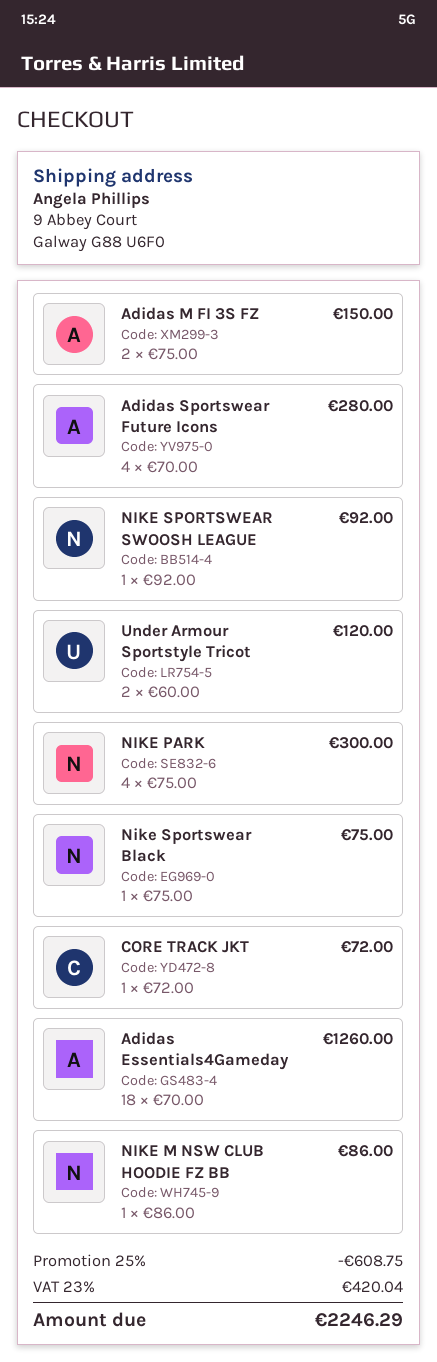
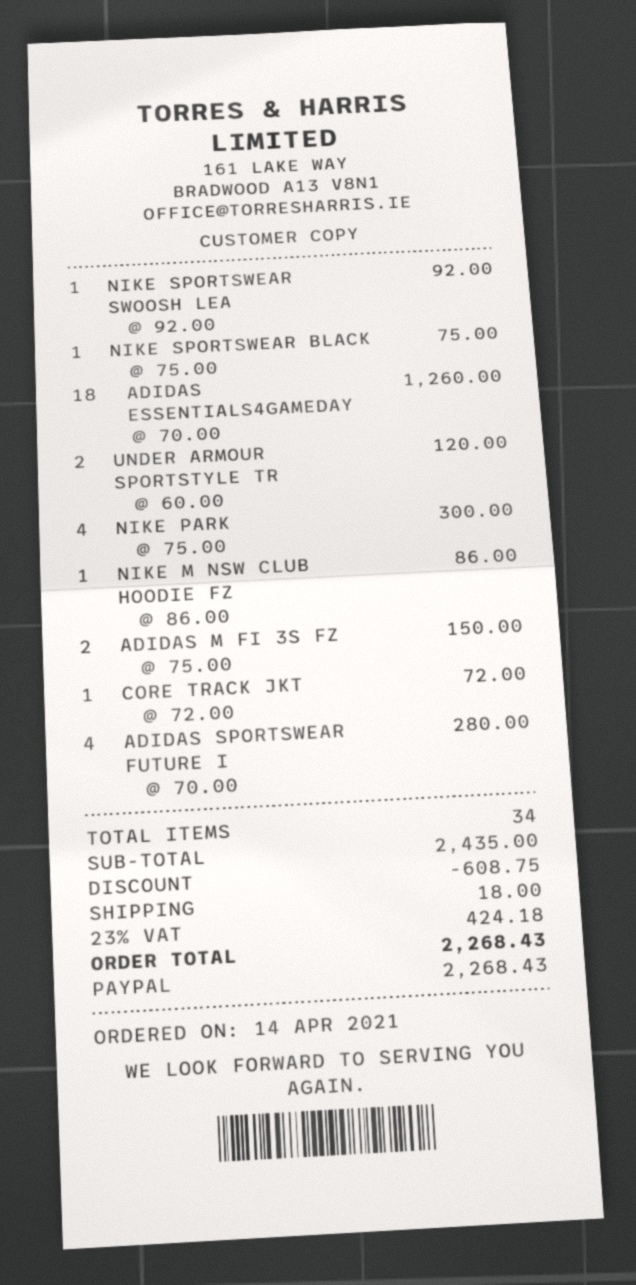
shipping: none -> 18.00
tax: 23% = 420.04 -> 23% = 424.18
total: 2246.29 -> 2268.43

